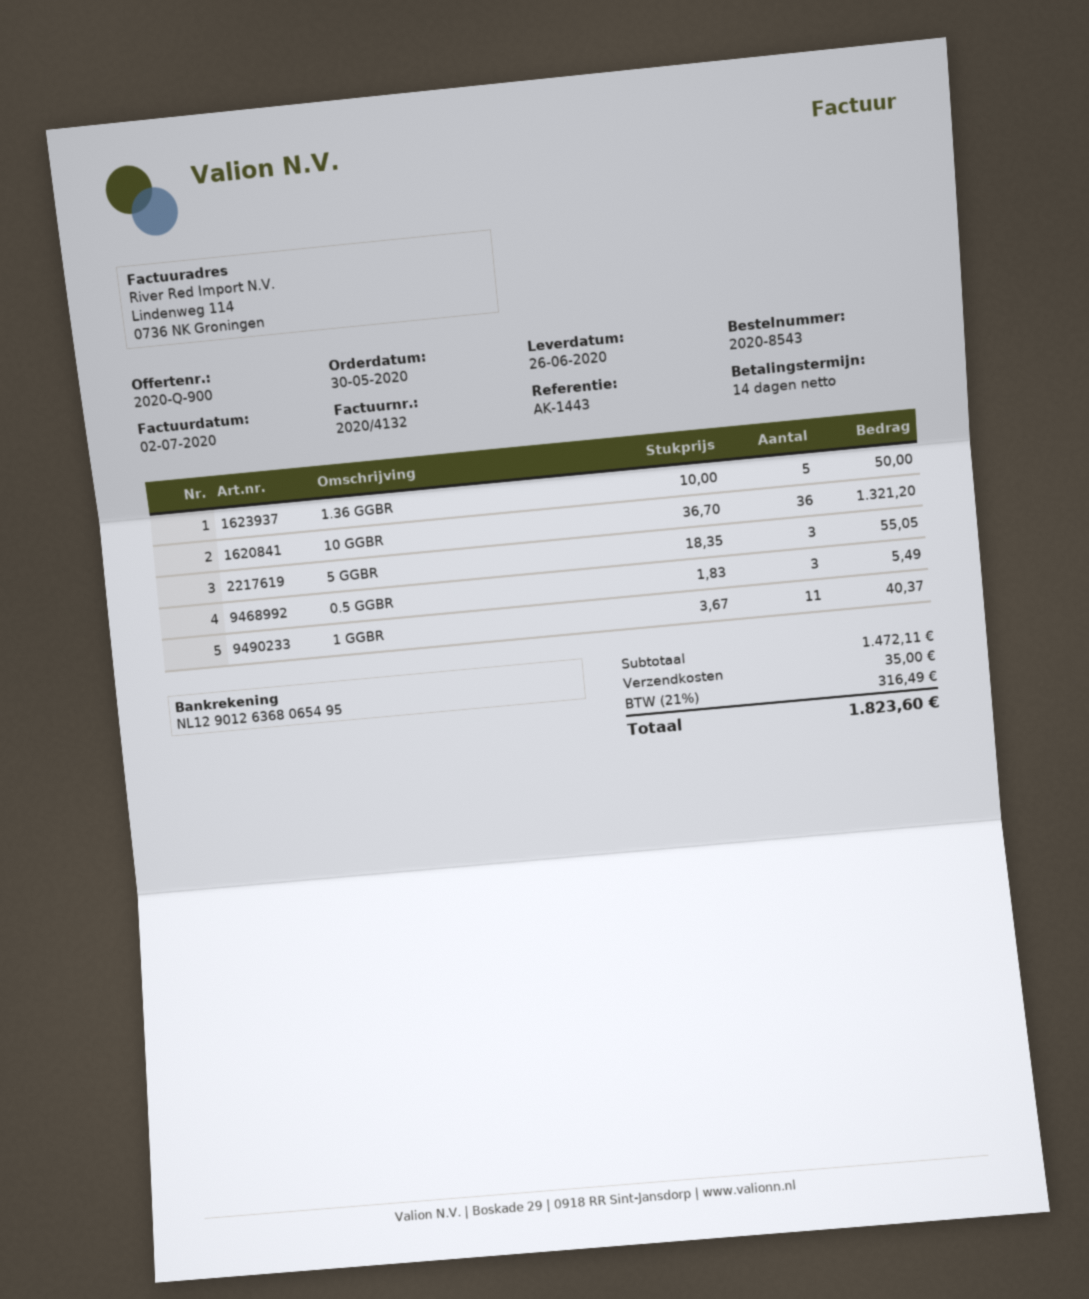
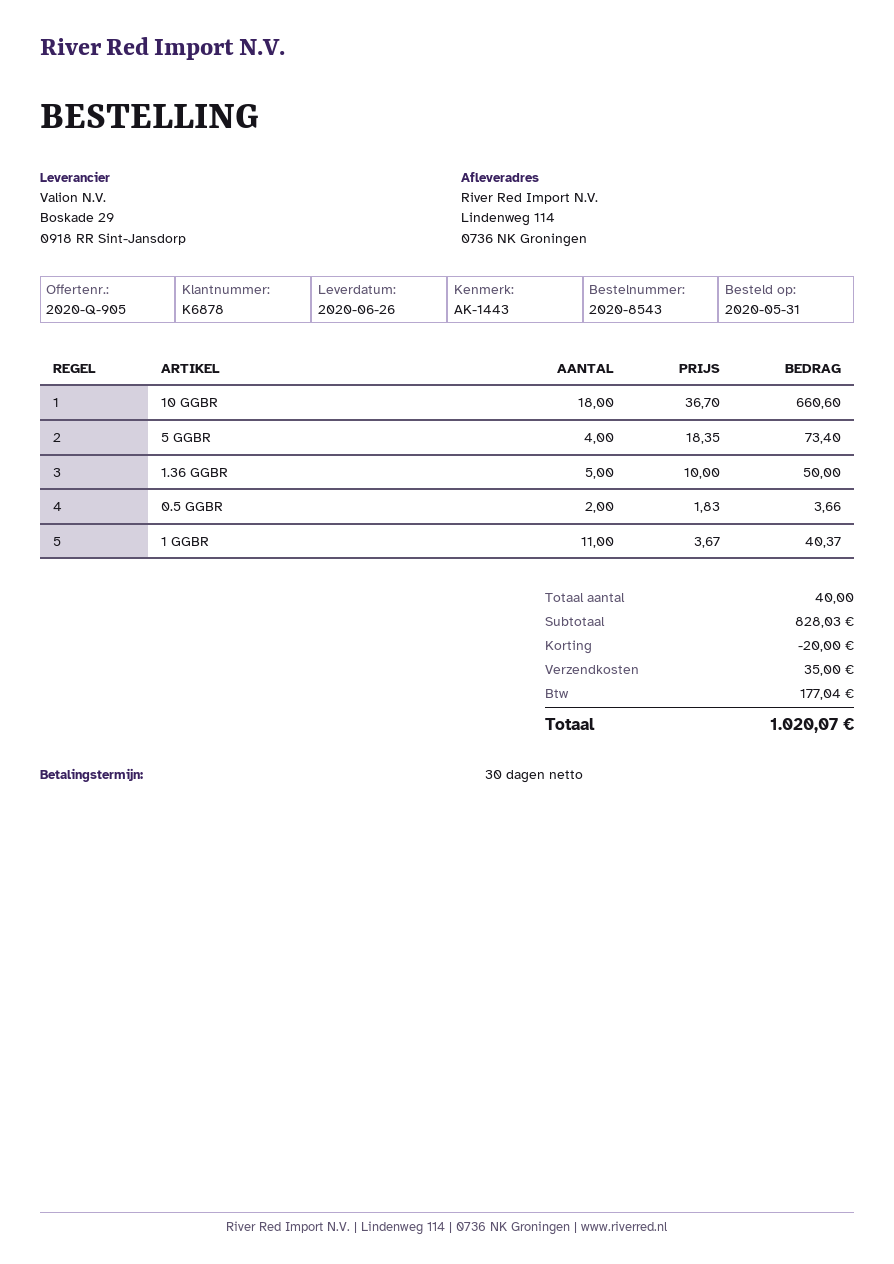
quote number: 2020-Q-900 -> 2020-Q-905
order date: 2020-05-30 -> 2020-05-31
payment terms: 14 days -> 30 days
10 GGBR: 36 x 36.70 = 1321.20 -> 18 x 36.70 = 660.60
5 GGBR: 3 x 18.35 = 55.05 -> 4 x 18.35 = 73.40
0.5 GGBR: 3 x 1.83 = 5.49 -> 2 x 1.83 = 3.66
subtotal: 1472.11 -> 828.03
discount: none -> 20.00
tax: 316.49 -> 177.04
total: 1823.60 -> 1020.07

